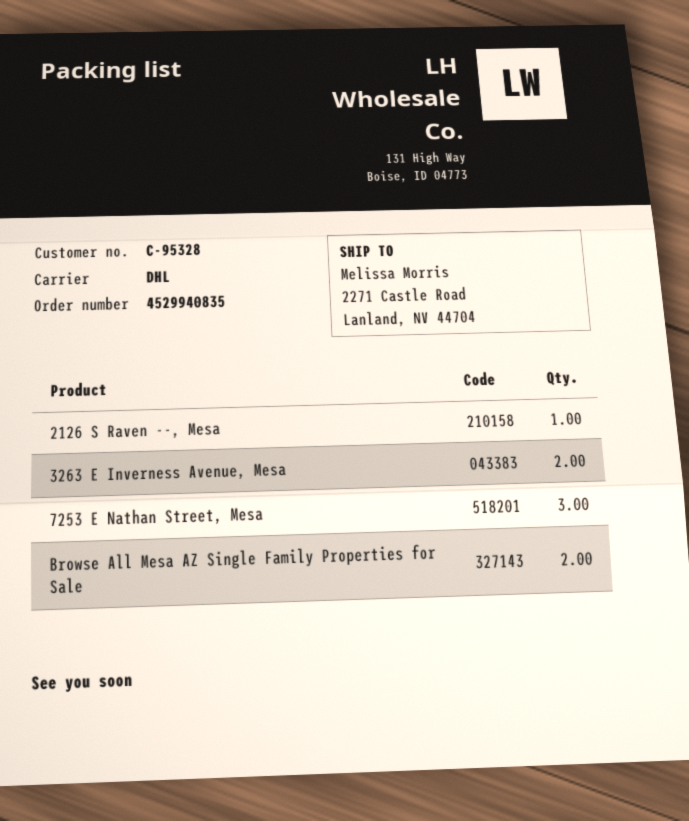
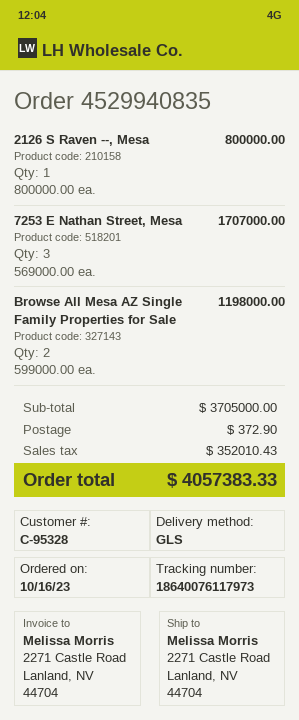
shipping method: DHL -> GLS
3263 E Inverness Avenue, Mesa: 2 -> none

